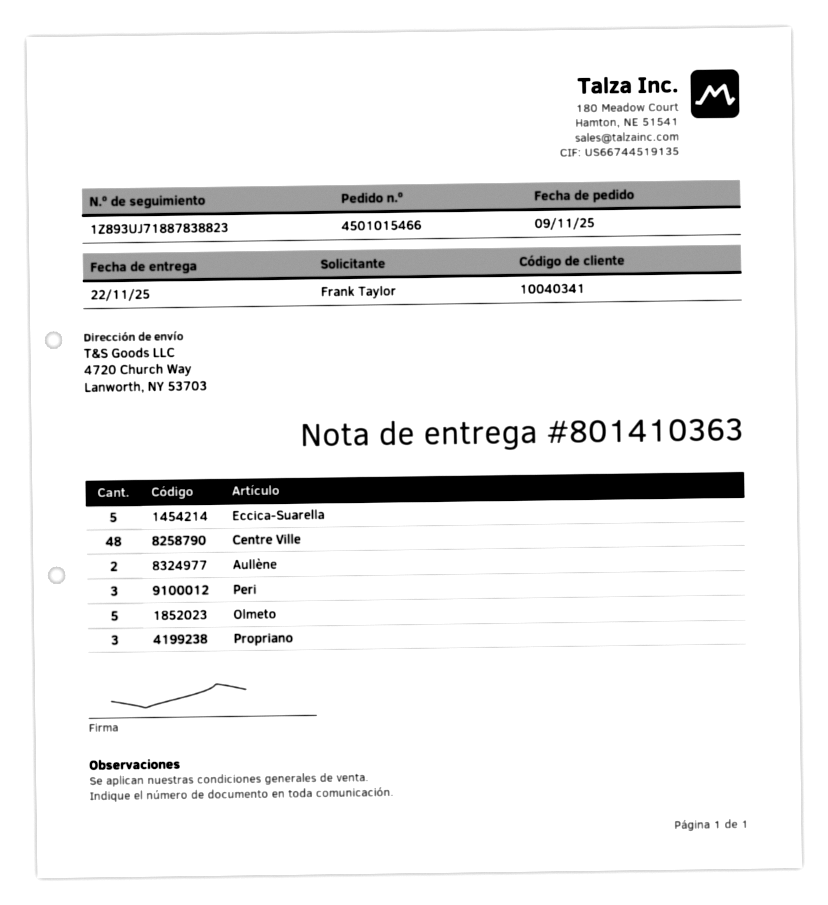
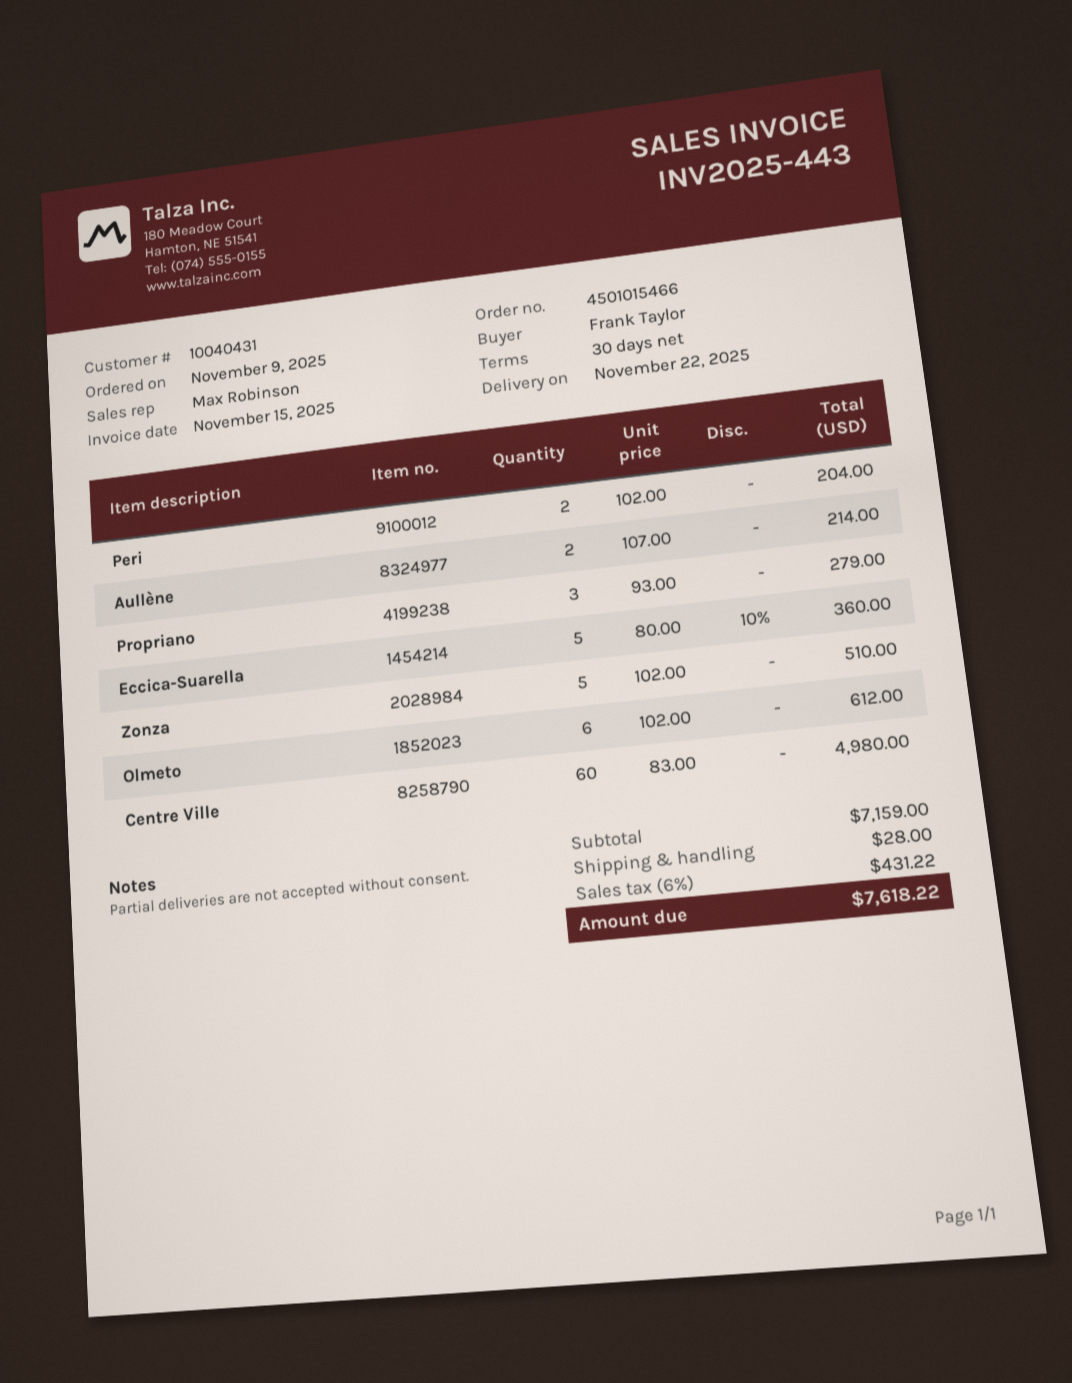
customer number: 10040341 -> 10040431
Centre Ville: 48 -> 60
Peri: 3 -> 2
Olmeto: 5 -> 6
Zonza: none -> 5

